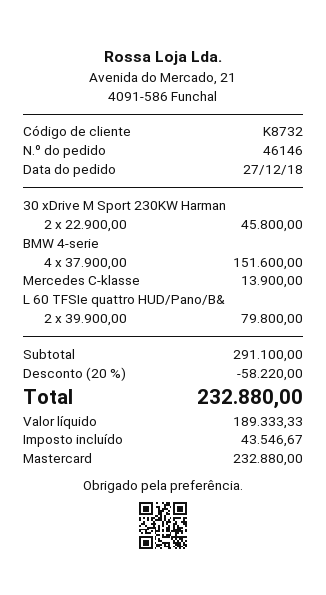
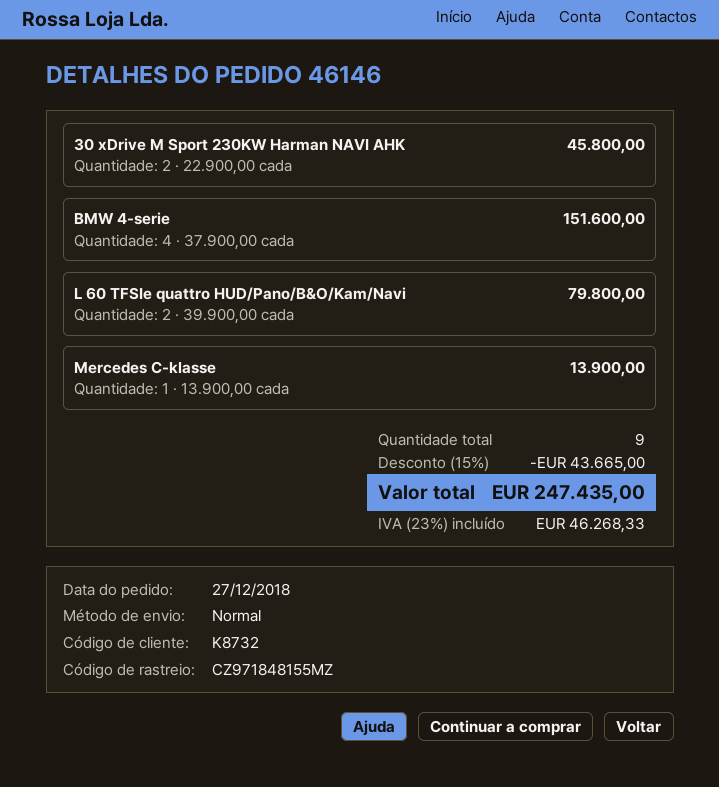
discount: 20% = 58220.00 -> 15% = 43665.00
tax: 43546.67 -> 46268.33
total: 232880.00 -> 247435.00

